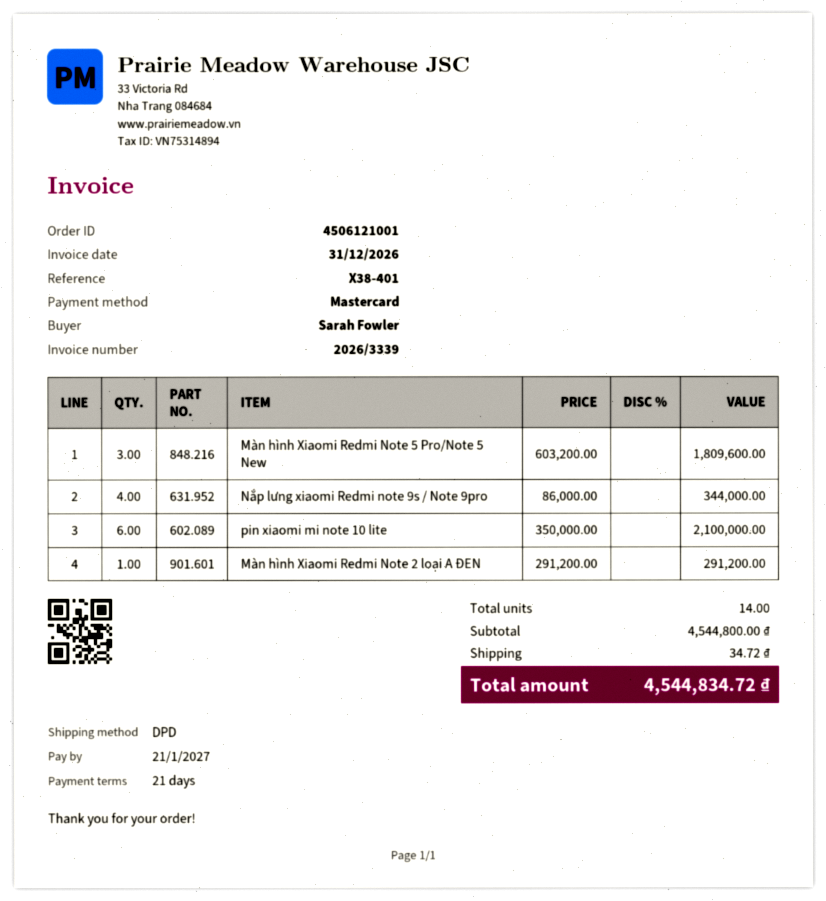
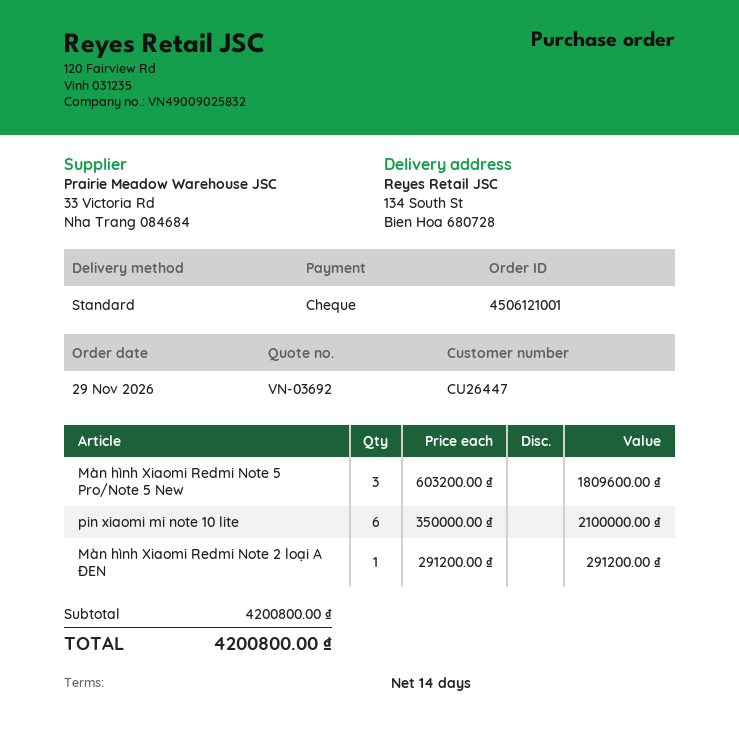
payment terms: 21 days -> 14 days
payment method: Mastercard -> cheque
shipping method: DPD -> standard
Nắp lưng xiaomi Redmi note 9s / Note 9pro: 4 x 86000.00 = 344000.00 -> none
subtotal: 4544800.00 -> 4200800.00
shipping: 34.72 -> none
total: 4544834.72 -> 4200800.00

